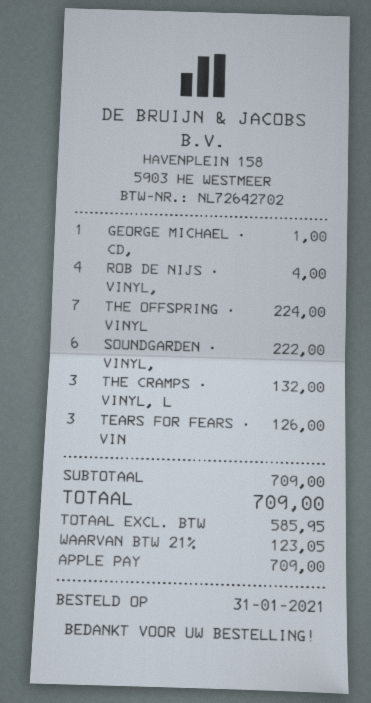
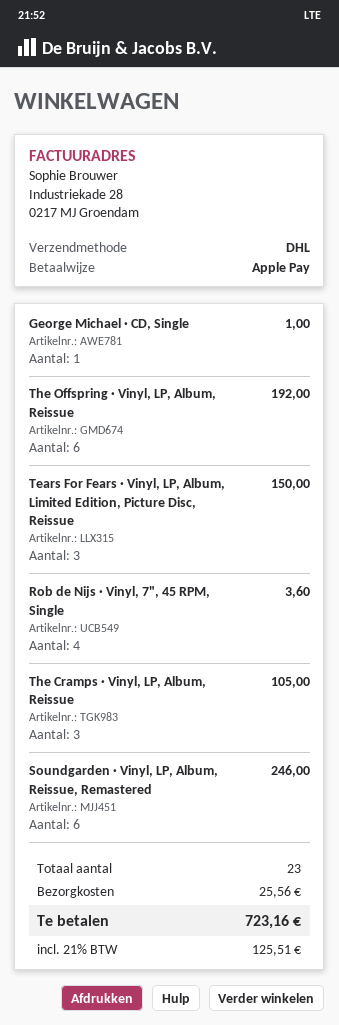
ROB DE NIJS · VINYL,: 4 for 4.00 -> 4 for 3.60
THE OFFSPRING · VINYL: 7 for 224.00 -> 6 for 192.00
SOUNDGARDEN · VINYL,: 6 for 222.00 -> 6 for 246.00
THE CRAMPS · VINYL, L: 3 for 132.00 -> 3 for 105.00
TEARS FOR FEARS · VIN: 3 for 126.00 -> 3 for 150.00
shipping: none -> 25.56
tax: 21% = 123.05 -> 21% = 125.51
total: 709.00 -> 723.16

